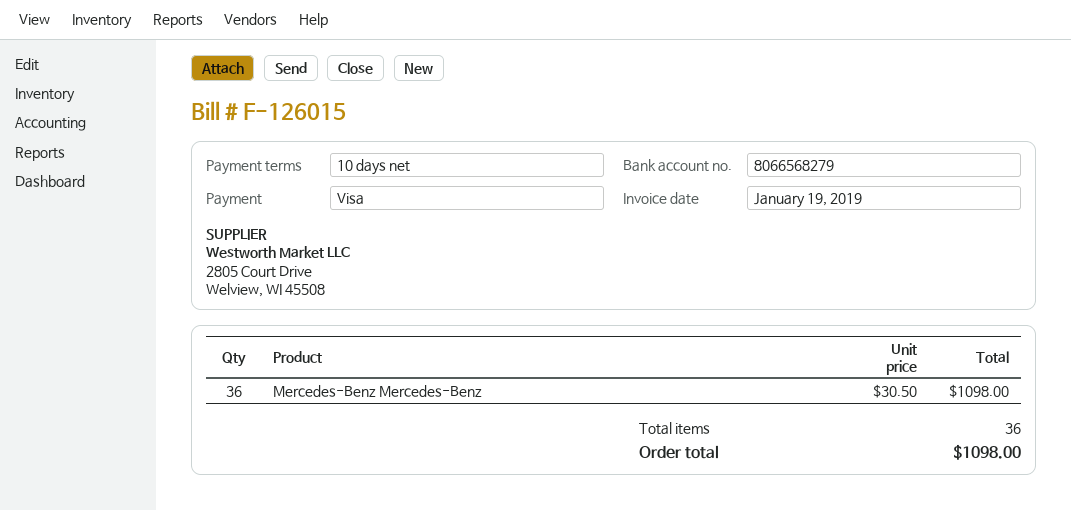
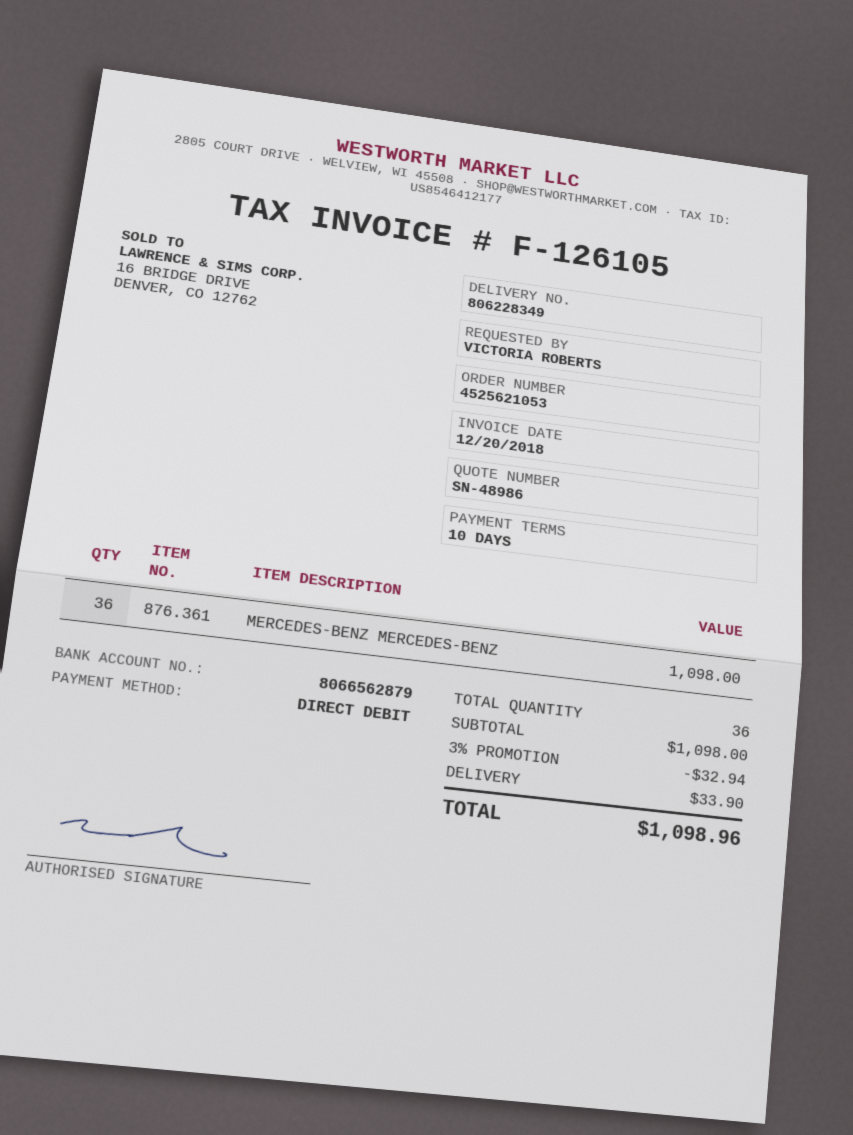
invoice number: F-126015 -> F-126105
invoice date: 2019-01-19 -> 2018-12-20
payment method: Visa -> direct debit
bank account: 8066568279 -> 8066562879
discount: none -> 3% = 32.94
shipping: none -> 33.90
total: 1098.00 -> 1098.96

